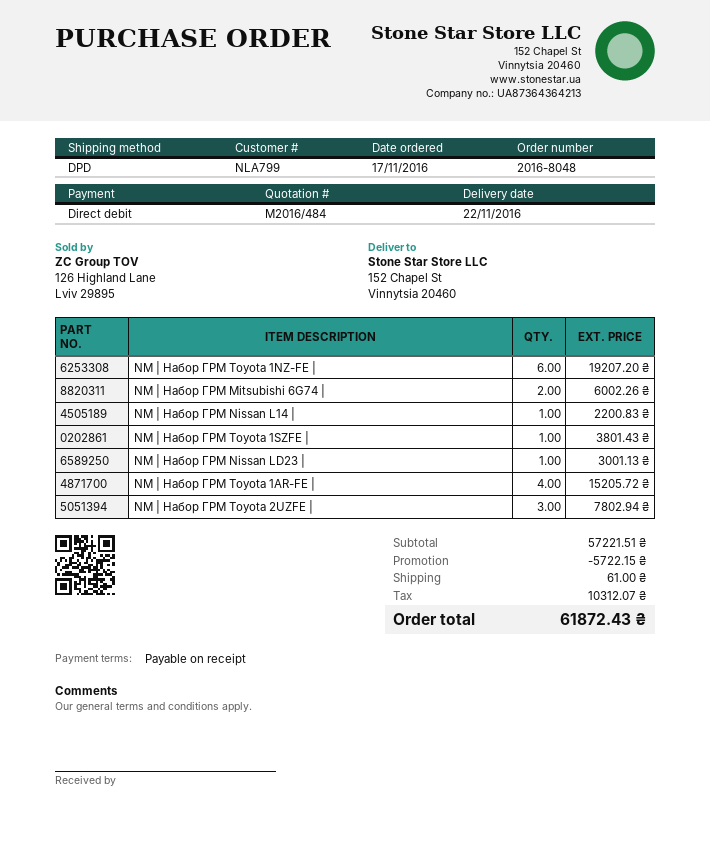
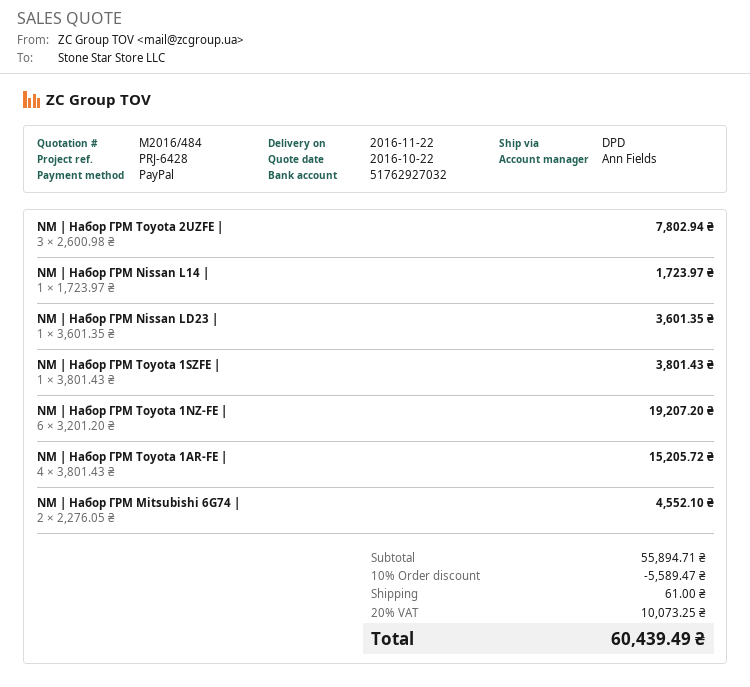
payment method: direct debit -> PayPal
NM | Набор ГРМ Mitsubishi 6G74 |: 2 for 6002.26 -> 2 for 4552.10
NM | Набор ГРМ Nissan L14 |: 1 for 2200.83 -> 1 for 1723.97
NM | Набор ГРМ Nissan LD23 |: 1 for 3001.13 -> 1 for 3601.35
subtotal: 57221.51 -> 55894.71
discount: 5722.15 -> 5589.47
tax: 10312.07 -> 10073.25
total: 61872.43 -> 60439.49

